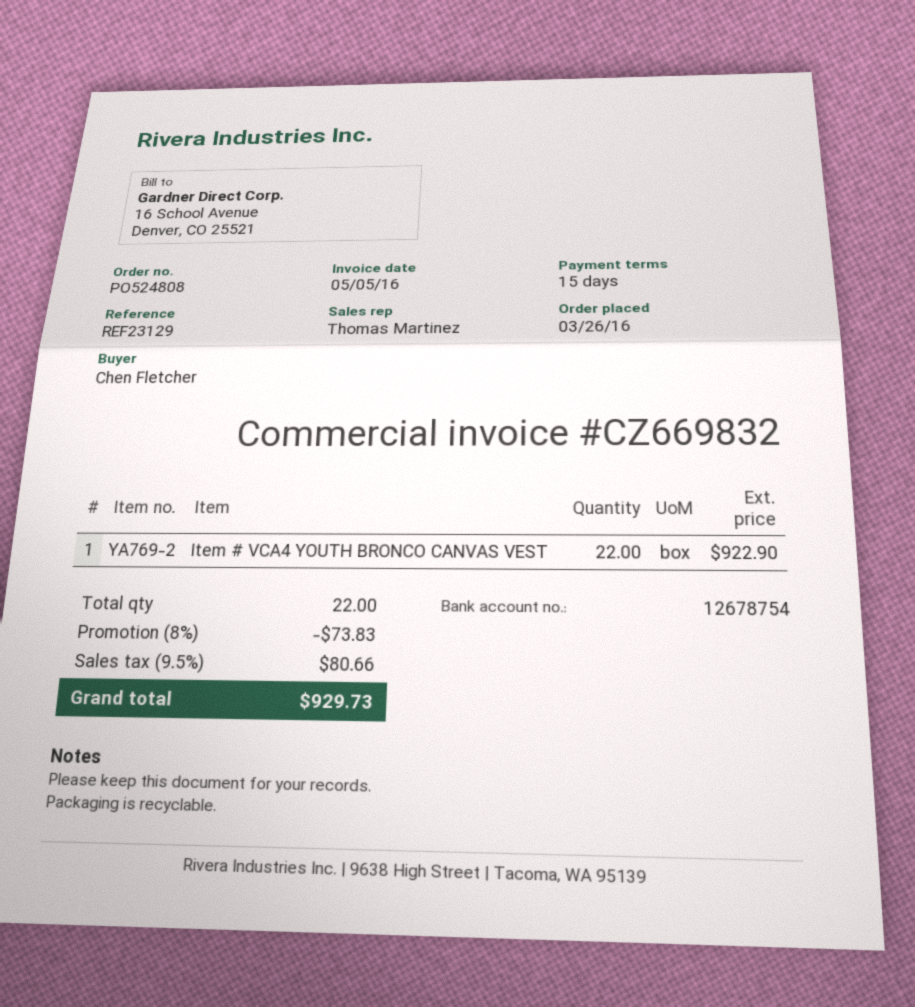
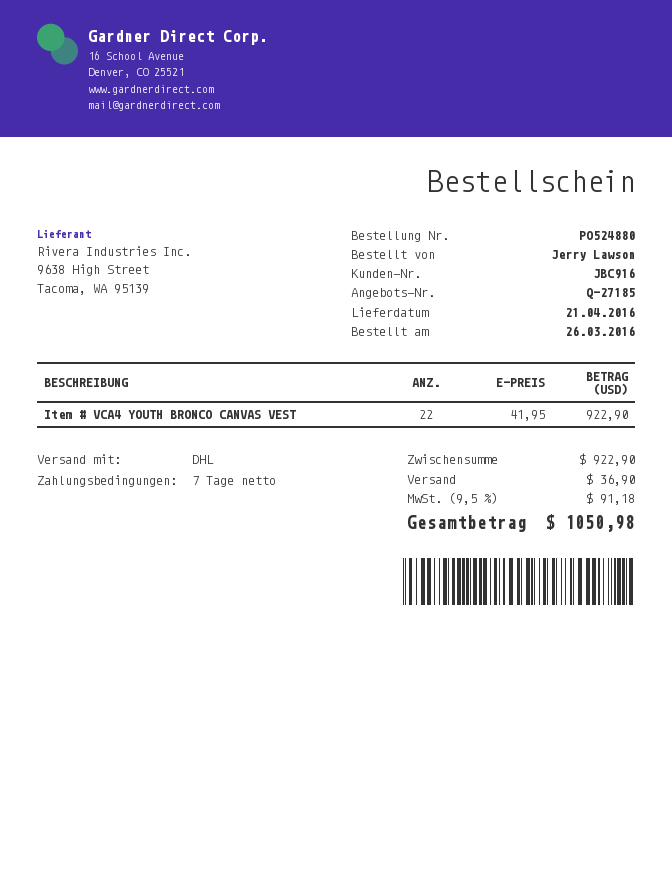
order number: PO524808 -> PO524880
payment terms: 15 days -> 7 days
ordered by: Chen Fletcher -> Jerry Lawson
discount: 8% = 73.83 -> none
shipping: none -> 36.90
tax: 9.5% = 80.66 -> 9.5% = 91.18
total: 929.73 -> 1050.98

